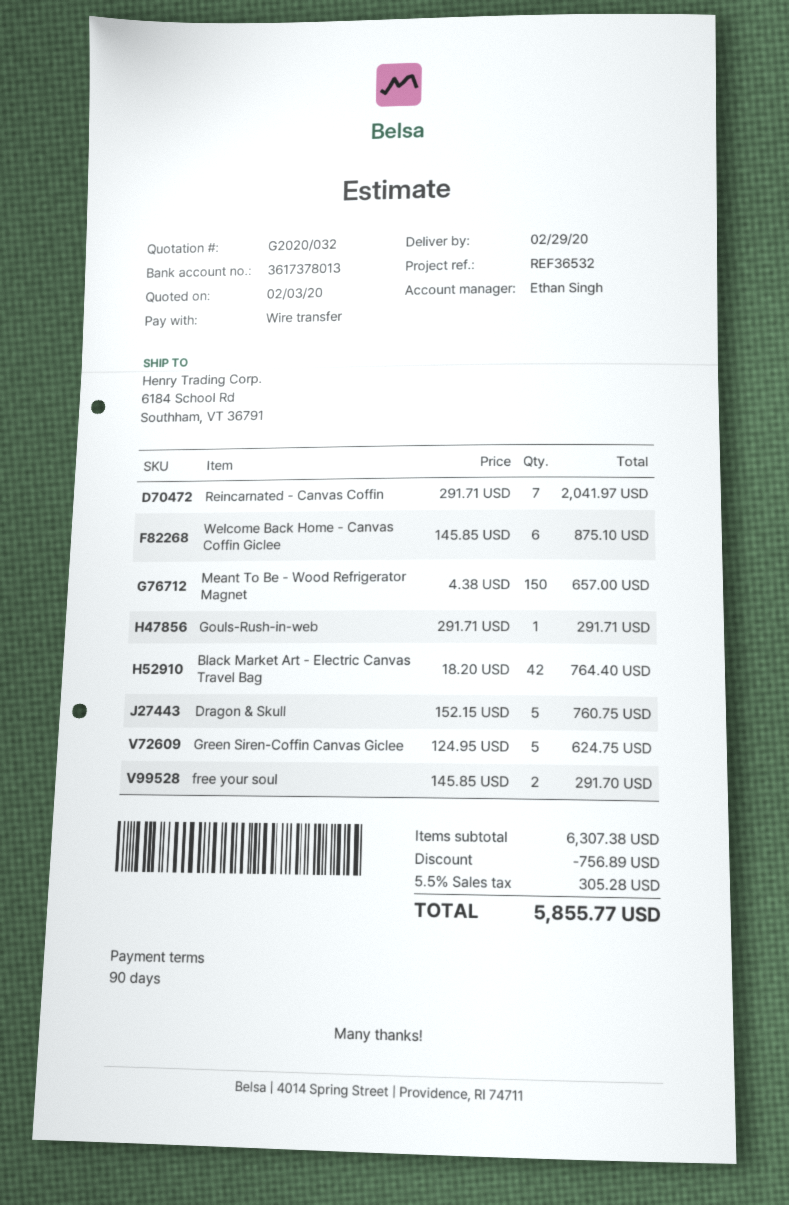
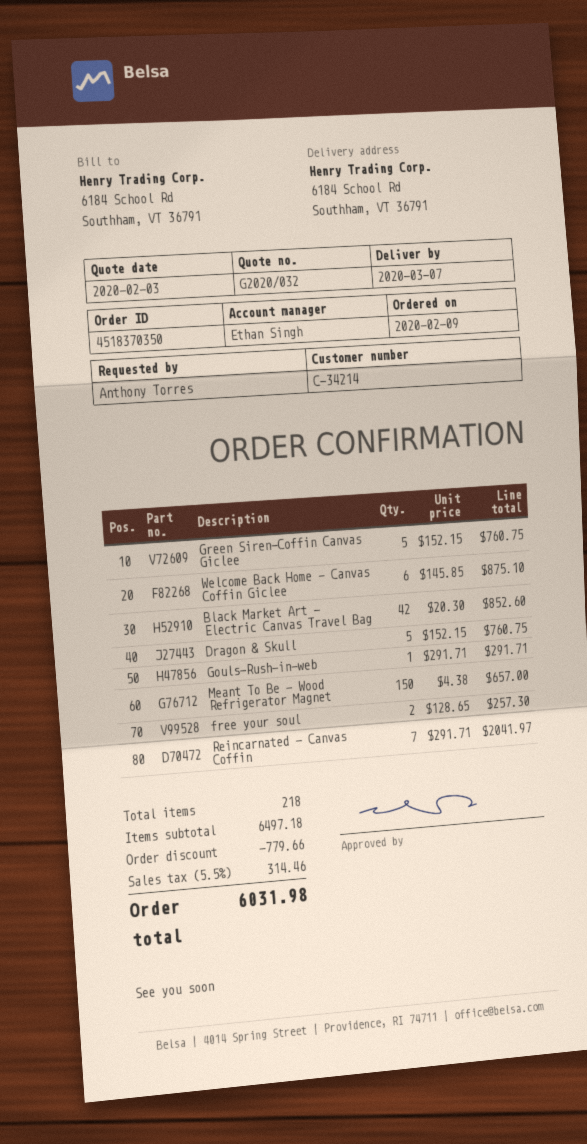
delivery date: 2020-02-29 -> 2020-03-07
Black Market Art - Electric Canvas Travel Bag: 42 x 18.20 = 764.40 -> 42 x 20.30 = 852.60
Green Siren-Coffin Canvas Giclee: 5 x 124.95 = 624.75 -> 5 x 152.15 = 760.75
free your soul: 2 x 145.85 = 291.70 -> 2 x 128.65 = 257.30
subtotal: 6307.38 -> 6497.18
discount: 756.89 -> 779.66
tax: 5.5% = 305.28 -> 5.5% = 314.46
total: 5855.77 -> 6031.98

